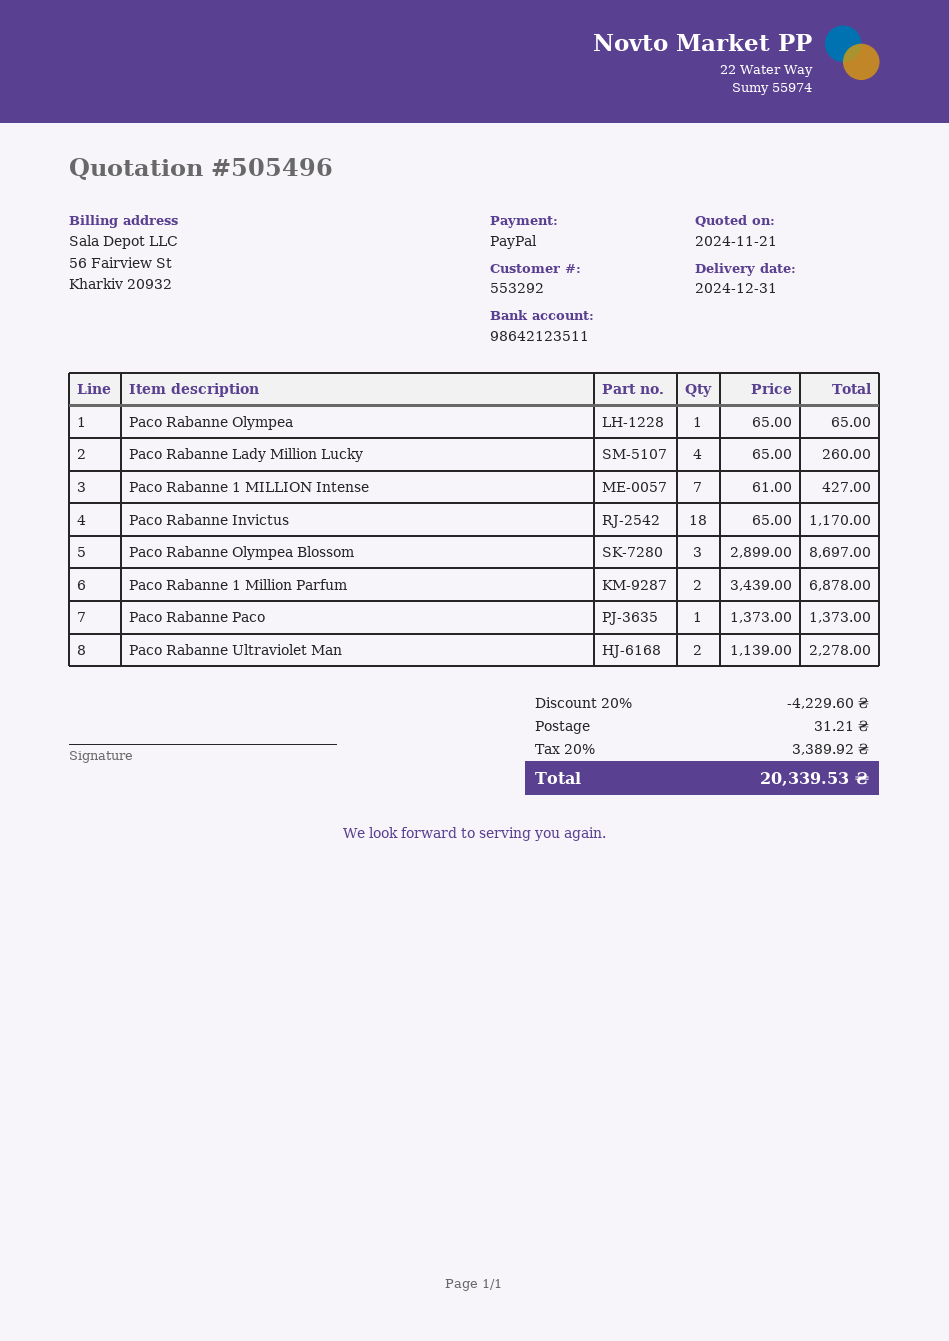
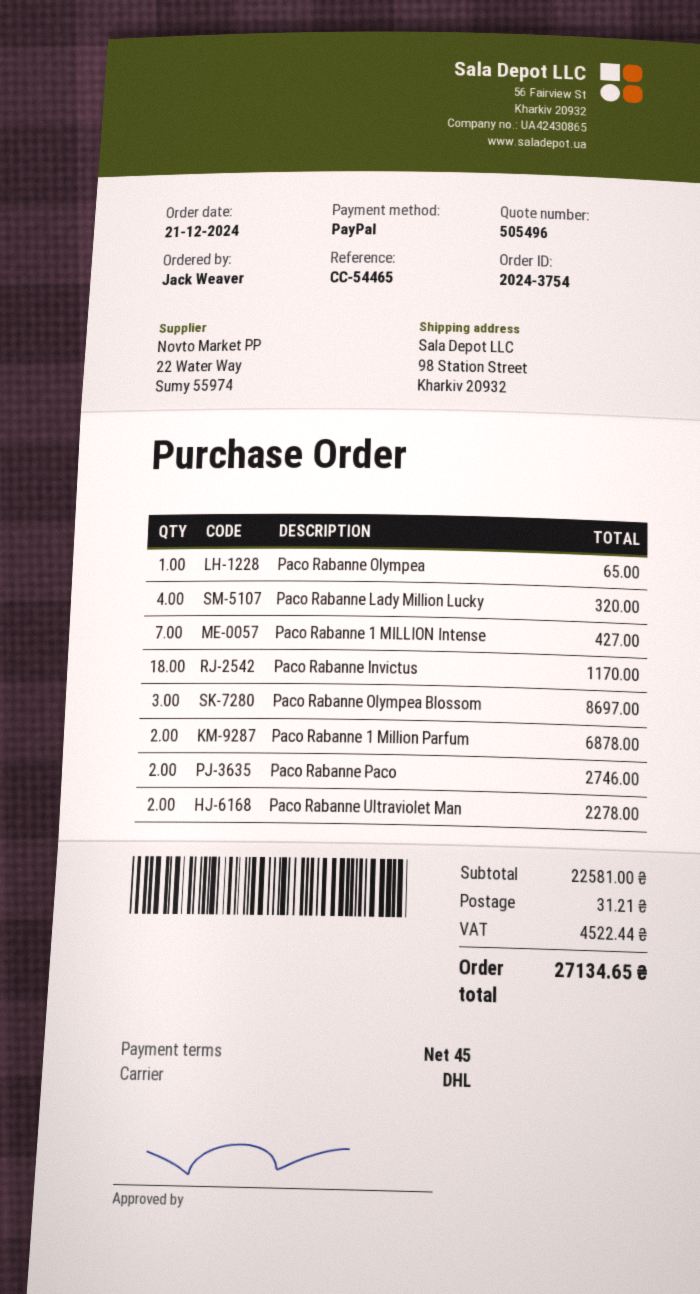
Paco Rabanne Lady Million Lucky: 4 for 260.00 -> 4 for 320.00
Paco Rabanne Paco: 1 for 1373.00 -> 2 for 2746.00
discount: 20% = 4229.60 -> none
tax: 3389.92 -> 4522.44
total: 20339.53 -> 27134.65

